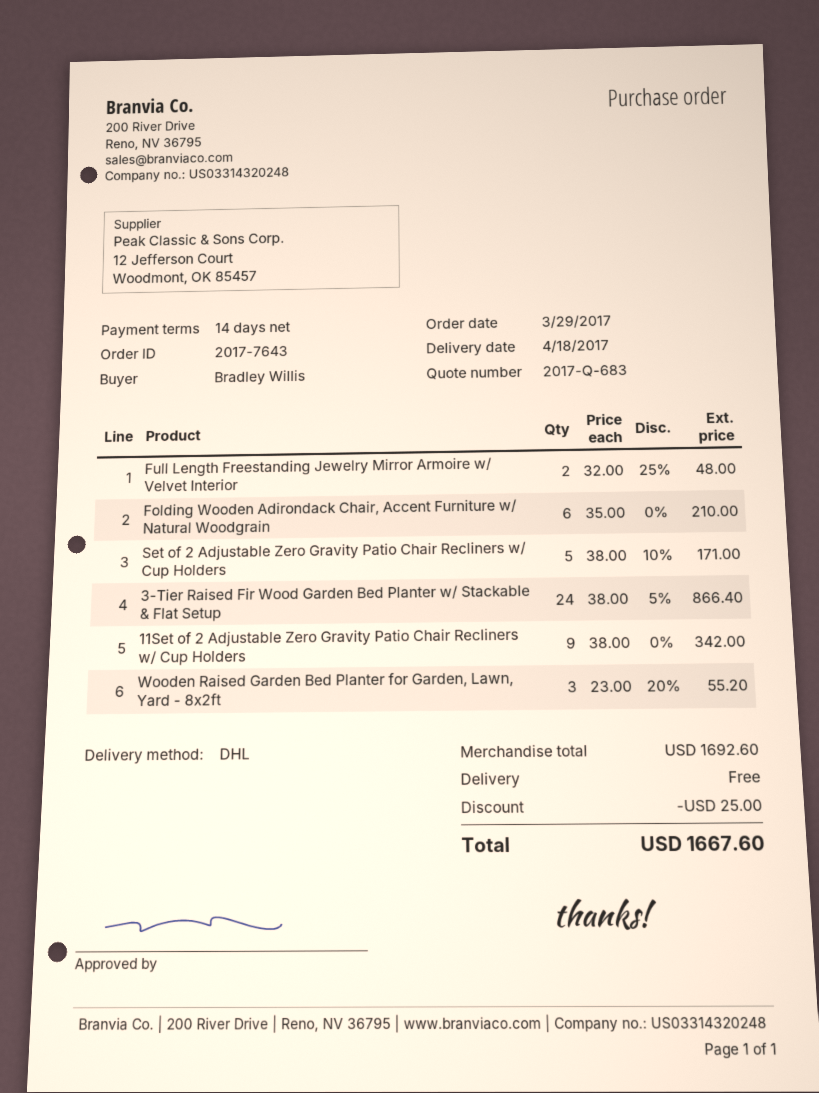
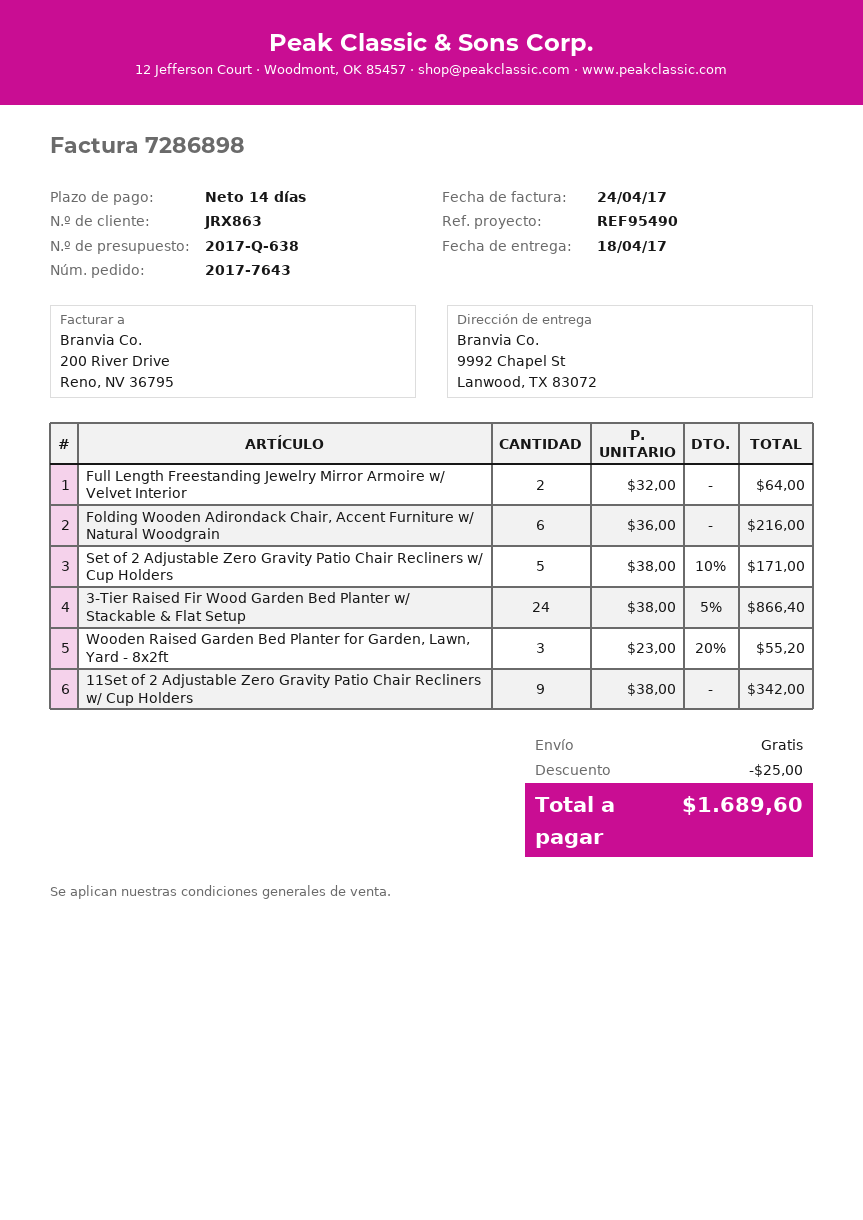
quote number: 2017-Q-683 -> 2017-Q-638
Full Length Freestanding Jewelry Mirror Armoire w/ Velvet Interior: 2 x 32.00 - 25% = 48.00 -> 2 x 32.00 = 64.00
Folding Wooden Adirondack Chair, Accent Furniture w/ Natural Woodgrain: 6 x 35.00 = 210.00 -> 6 x 36.00 = 216.00
total: 1667.60 -> 1689.60

